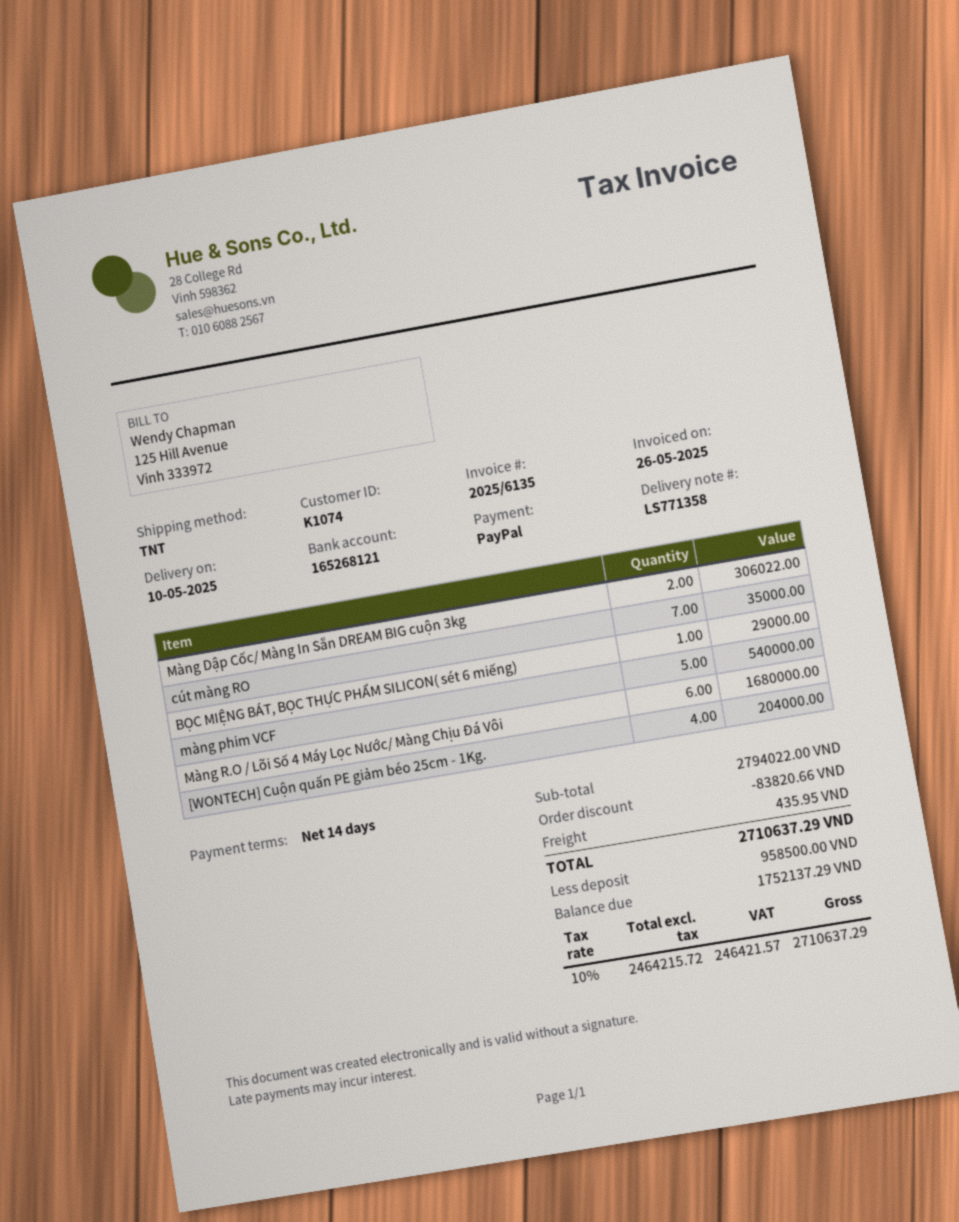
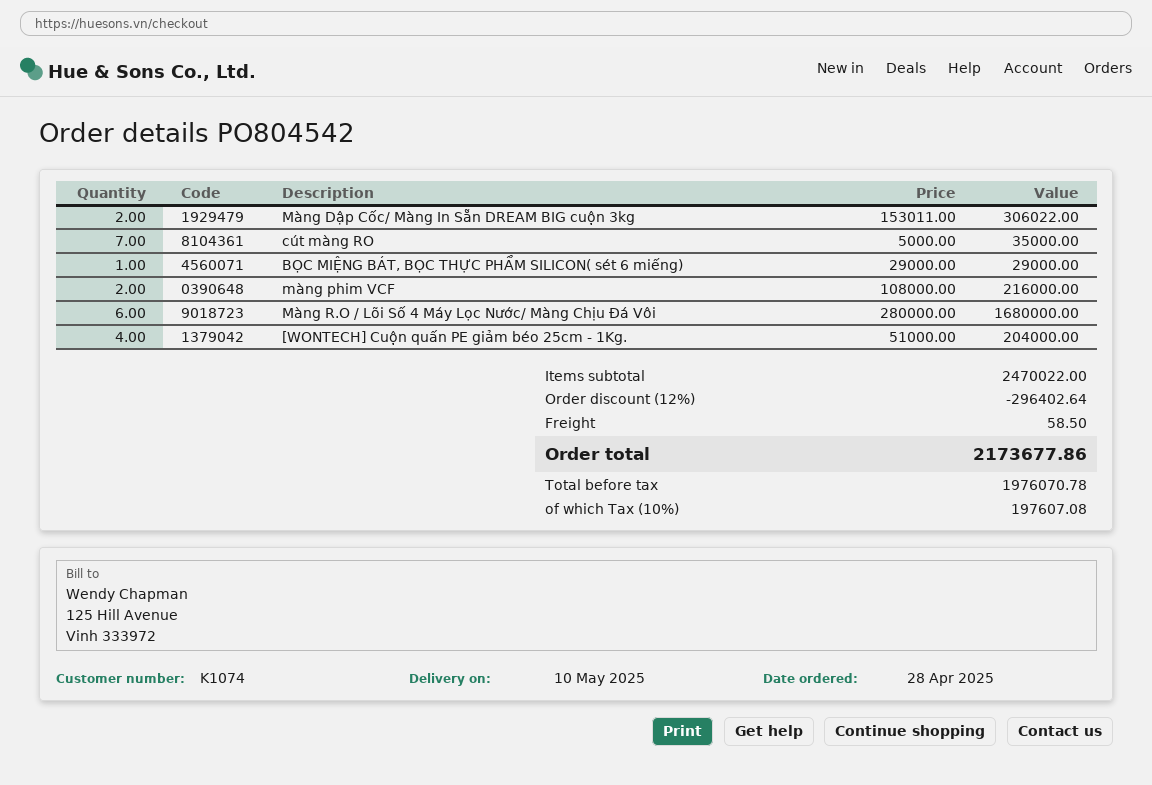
màng phim VCF: 5 for 540000.00 -> 2 for 216000.00
subtotal: 2794022.00 -> 2470022.00
discount: 83820.66 -> 296402.64
shipping: 435.95 -> 58.50
net: 2464215.72 -> 1976070.78
tax: 10% = 246421.57 -> 10% = 197607.08
total: 2710637.29 -> 2173677.86

